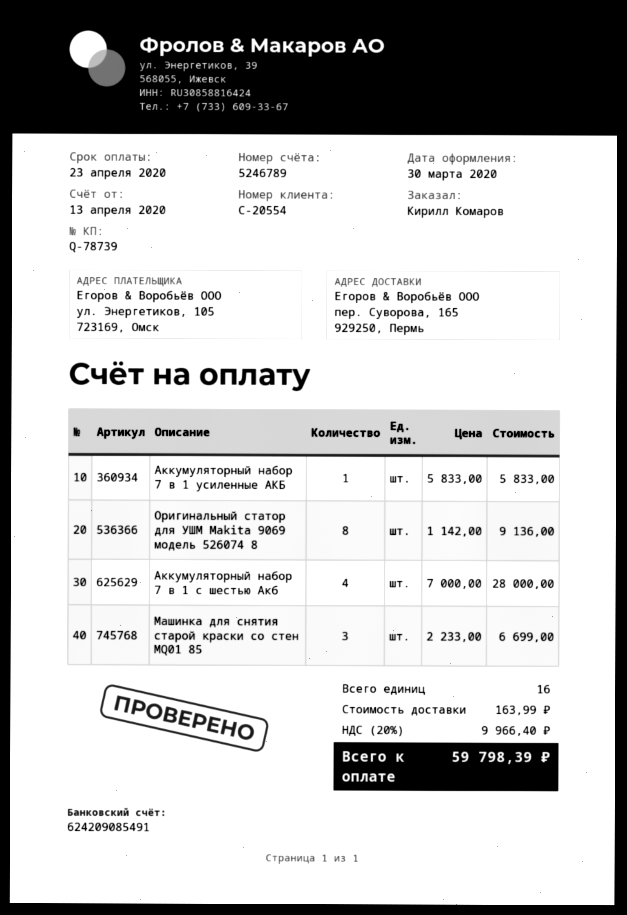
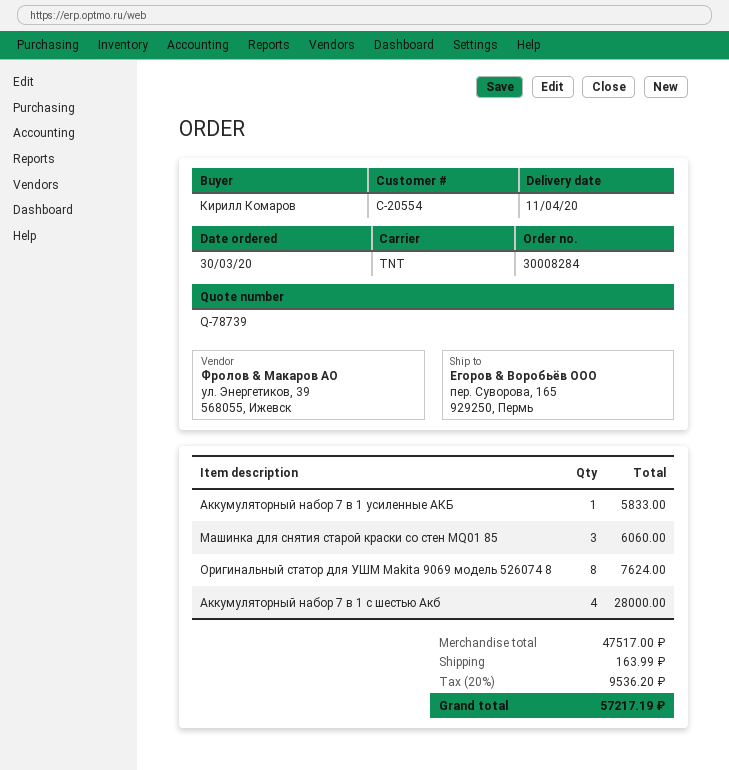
Оригинальный статор для УШМ Makita 9069 модель 526074 8: 8 for 9136.00 -> 8 for 7624.00
Машинка для снятия старой краски со стен MQ01 85: 3 for 6699.00 -> 3 for 6060.00
tax: 20% = 9966.40 -> 20% = 9536.20
total: 59798.39 -> 57217.19

